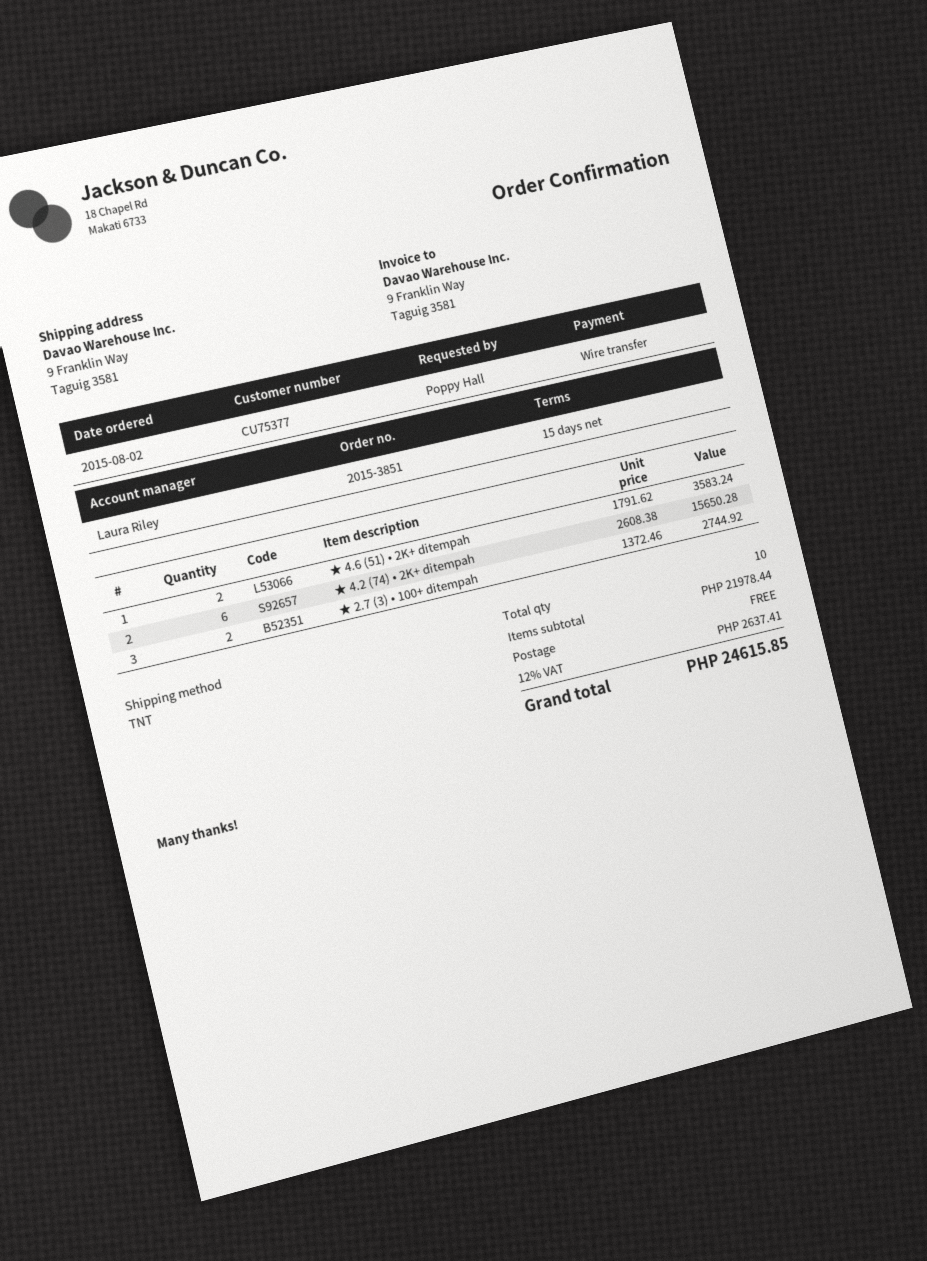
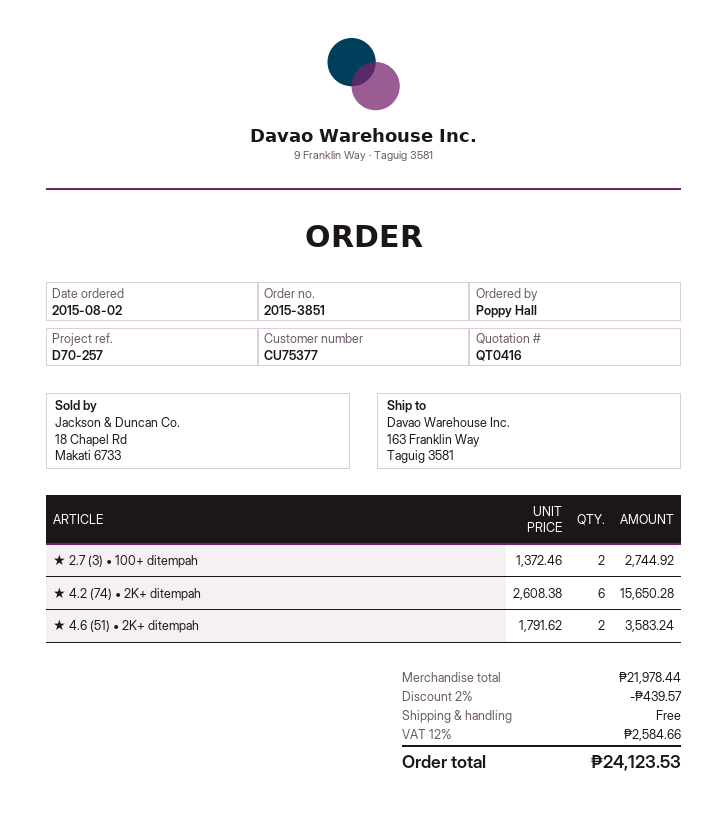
ship to: 9 Franklin Way, Taguig 3581 -> 163 Franklin Way, Taguig 3581
discount: none -> 2% = 439.57
tax: 12% = 2637.41 -> 12% = 2584.66
total: 24615.85 -> 24123.53

